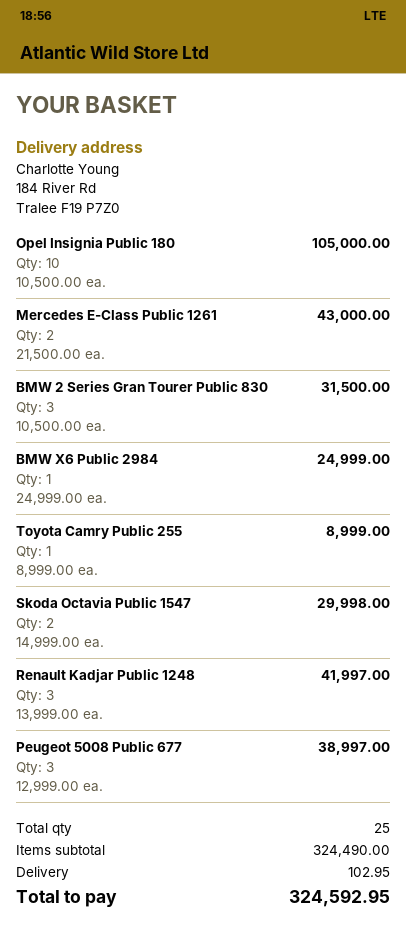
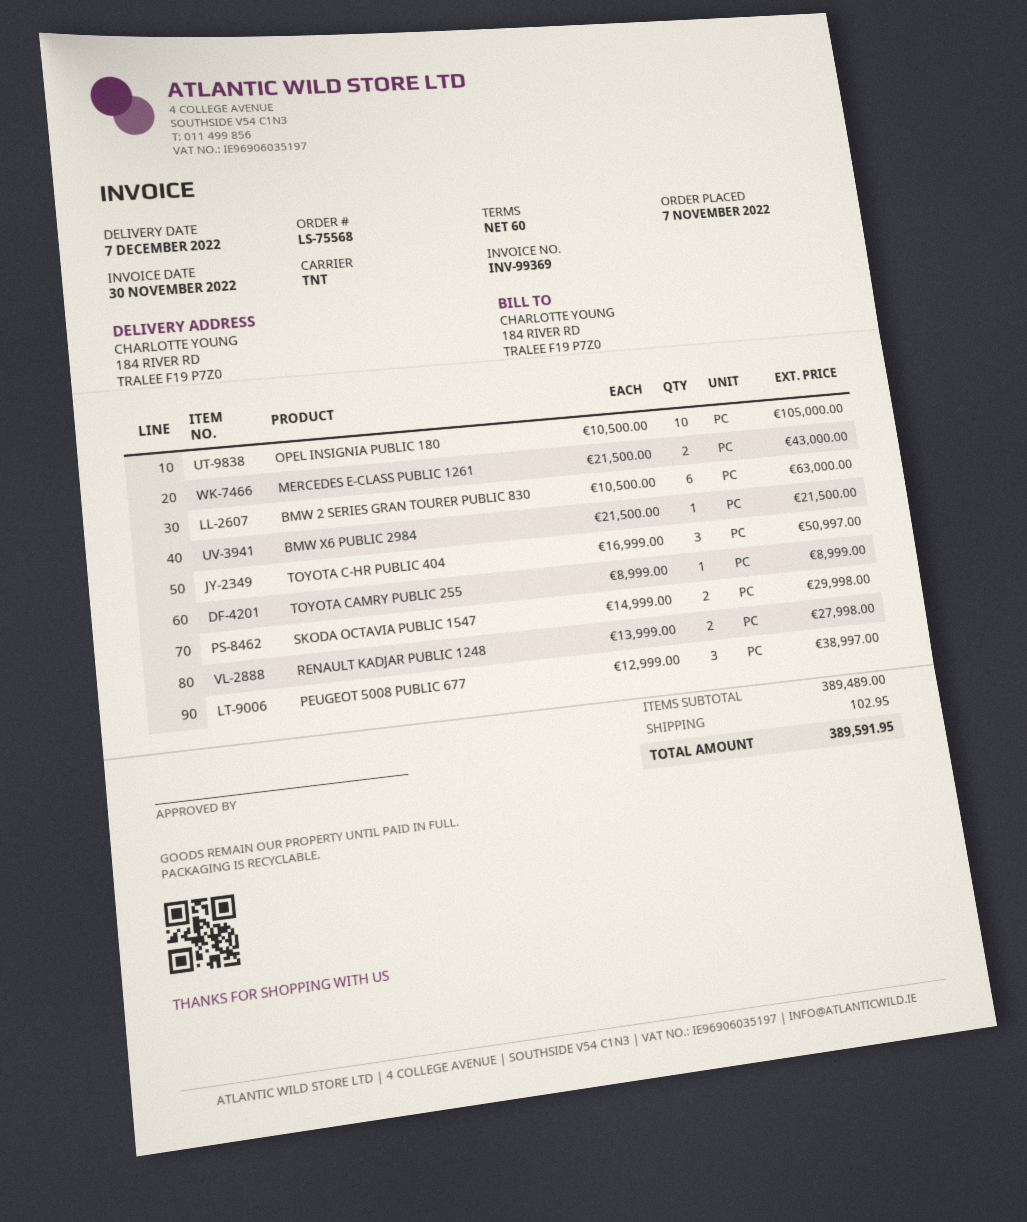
BMW 2 Series Gran Tourer Public 830: 3 x 10500.00 = 31500.00 -> 6 x 10500.00 = 63000.00
BMW X6 Public 2984: 1 x 24999.00 = 24999.00 -> 1 x 21500.00 = 21500.00
Renault Kadjar Public 1248: 3 x 13999.00 = 41997.00 -> 2 x 13999.00 = 27998.00
TOYOTA C-HR PUBLIC 404: none -> 3 x 16999.00 = 50997.00
subtotal: 324490.00 -> 389489.00
total: 324592.95 -> 389591.95

